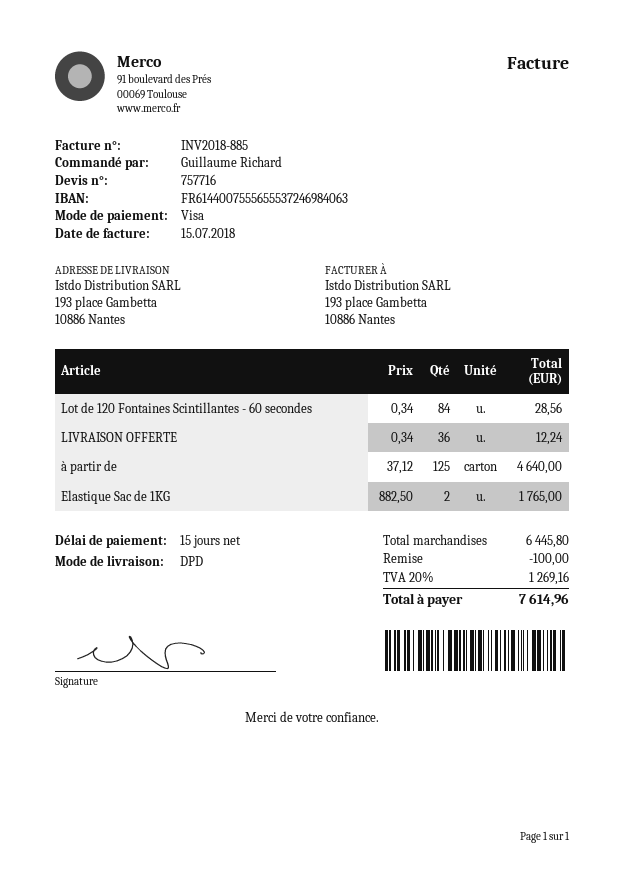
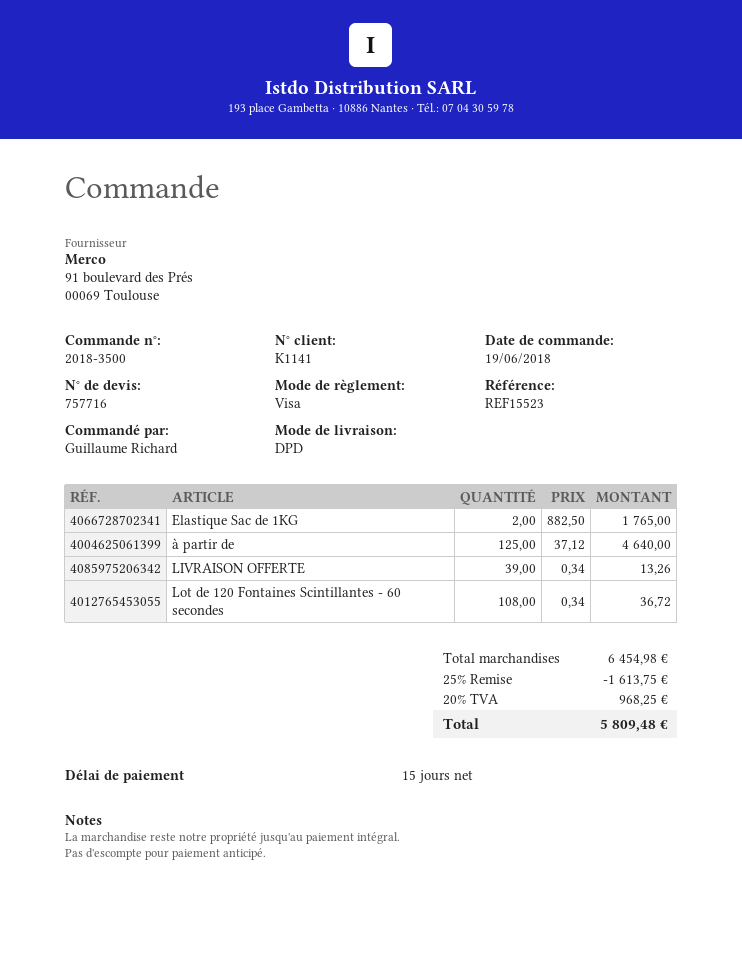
Lot de 120 Fontaines Scintillantes - 60 secondes: 84 x 0.34 = 28.56 -> 108 x 0.34 = 36.72
LIVRAISON OFFERTE: 36 x 0.34 = 12.24 -> 39 x 0.34 = 13.26
subtotal: 6445.80 -> 6454.98
discount: 100.00 -> 1613.75
tax: 20% = 1269.16 -> 20% = 968.25
total: 7614.96 -> 5809.48

